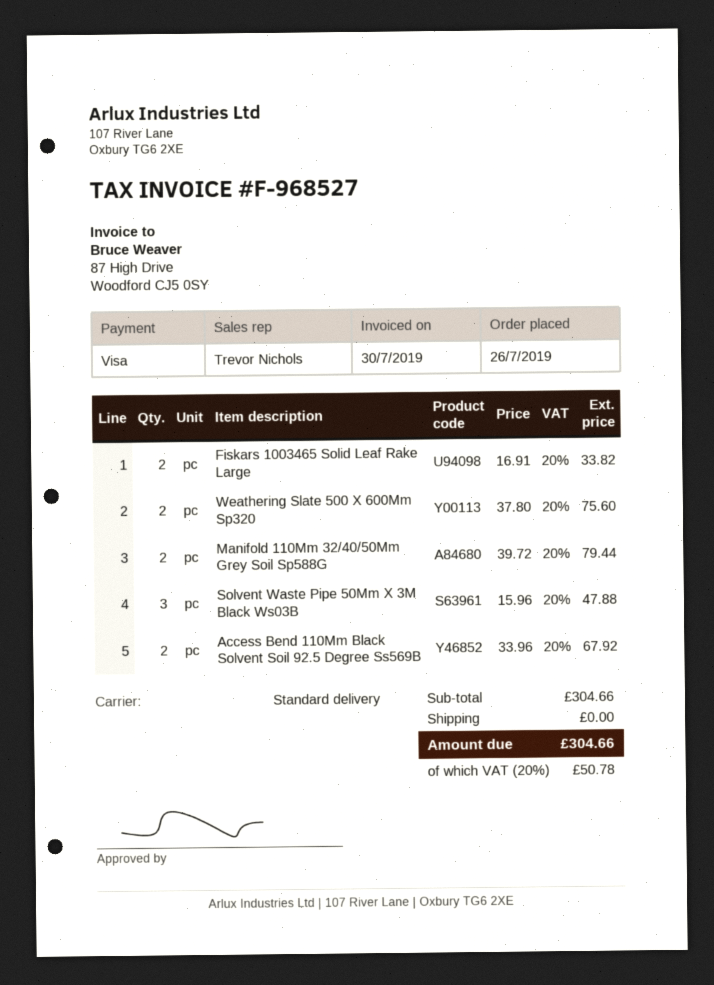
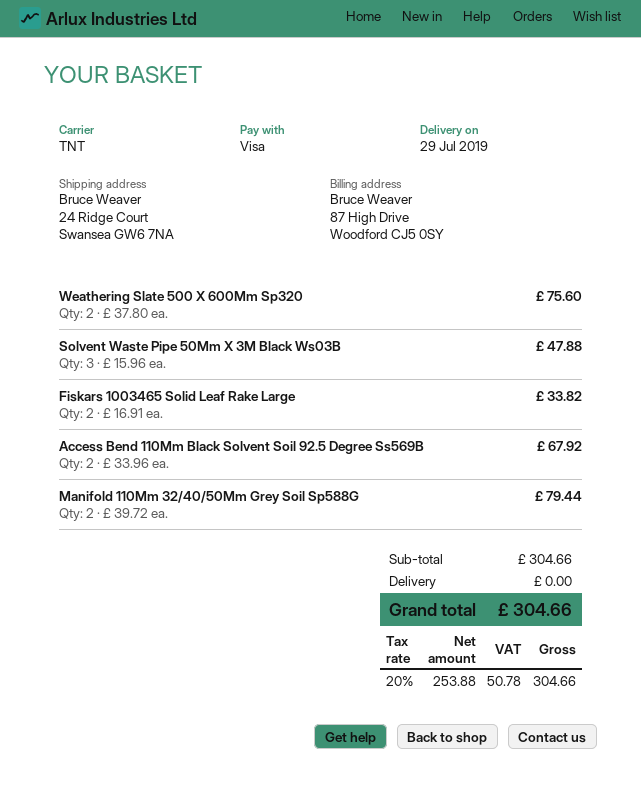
shipping method: standard -> TNT

